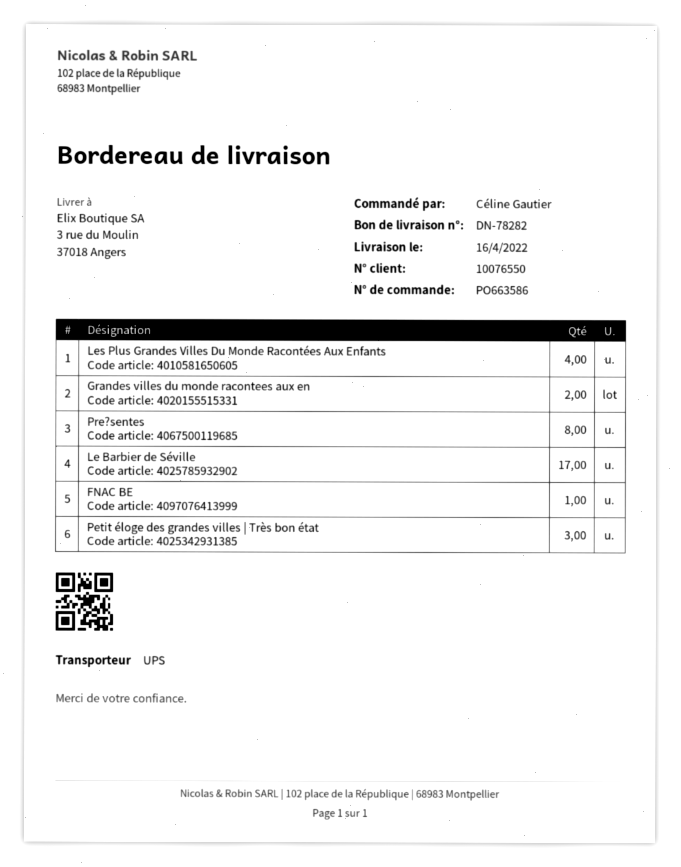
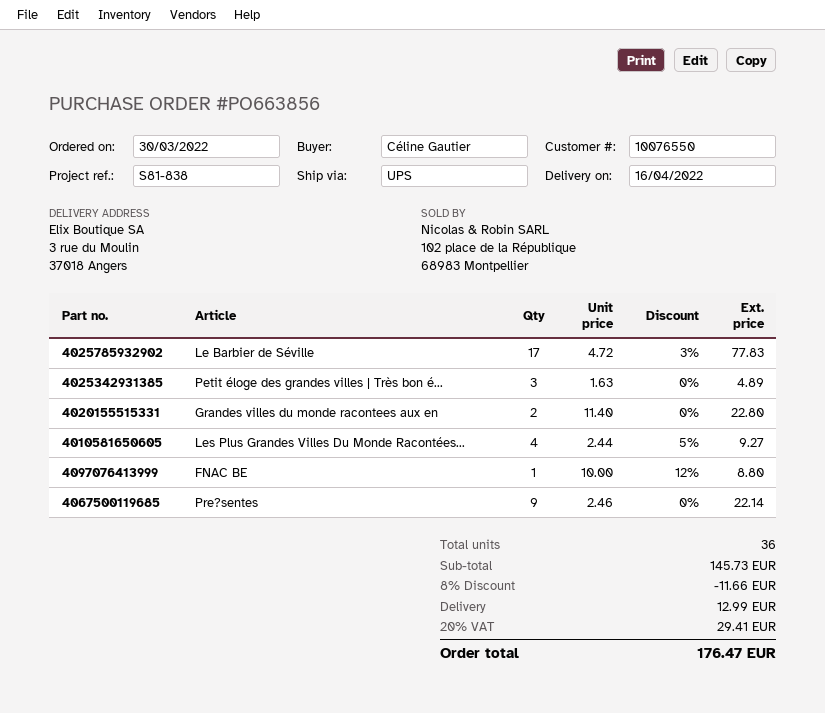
order number: PO663586 -> PO663856
Pre?sentes: 8 -> 9

